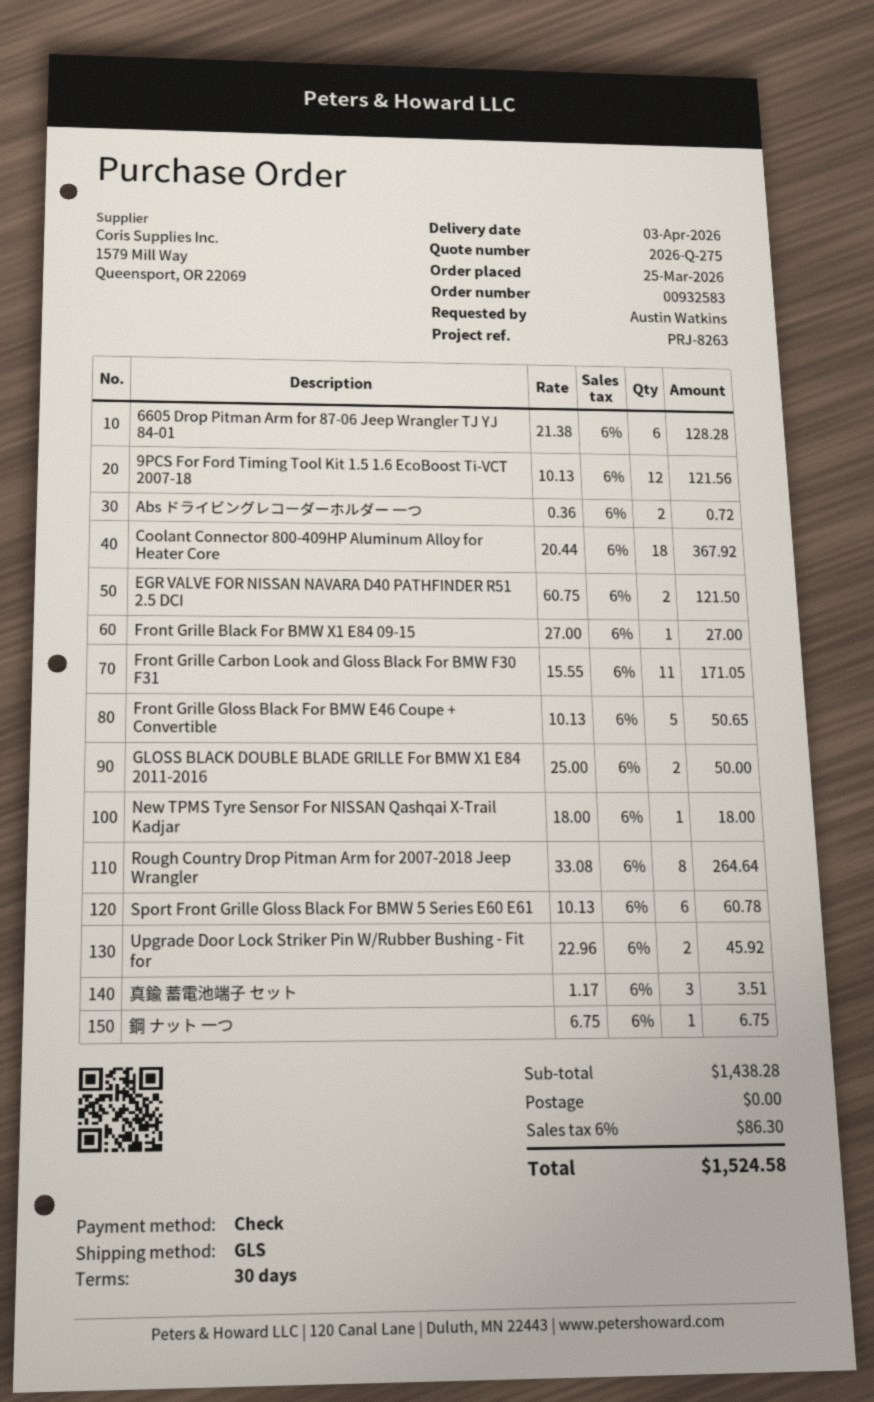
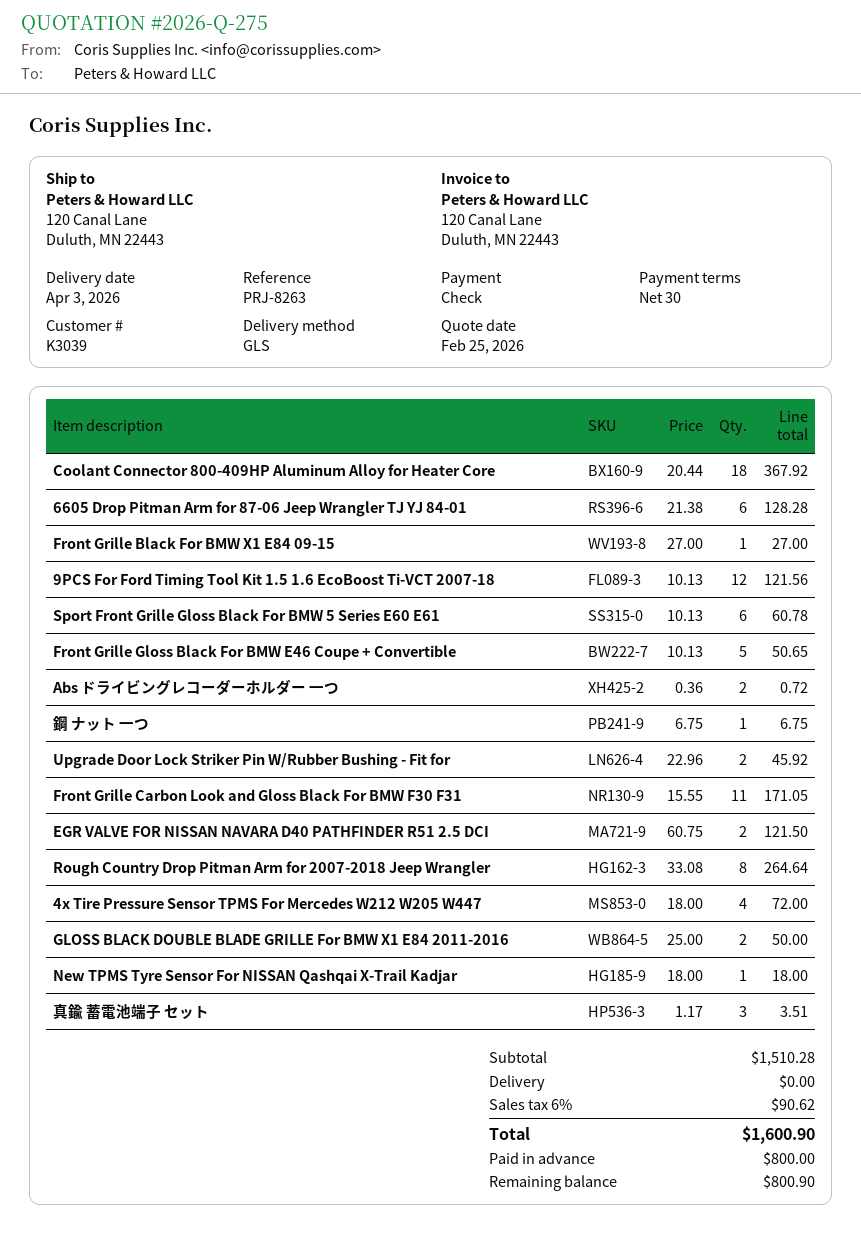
4x Tire Pressure Sensor TPMS For Mercedes W212 W205 W447: none -> 4 x 18.00 = 72.00
subtotal: 1438.28 -> 1510.28
tax: 6% = 86.30 -> 6% = 90.62
total: 1524.58 -> 1600.90

